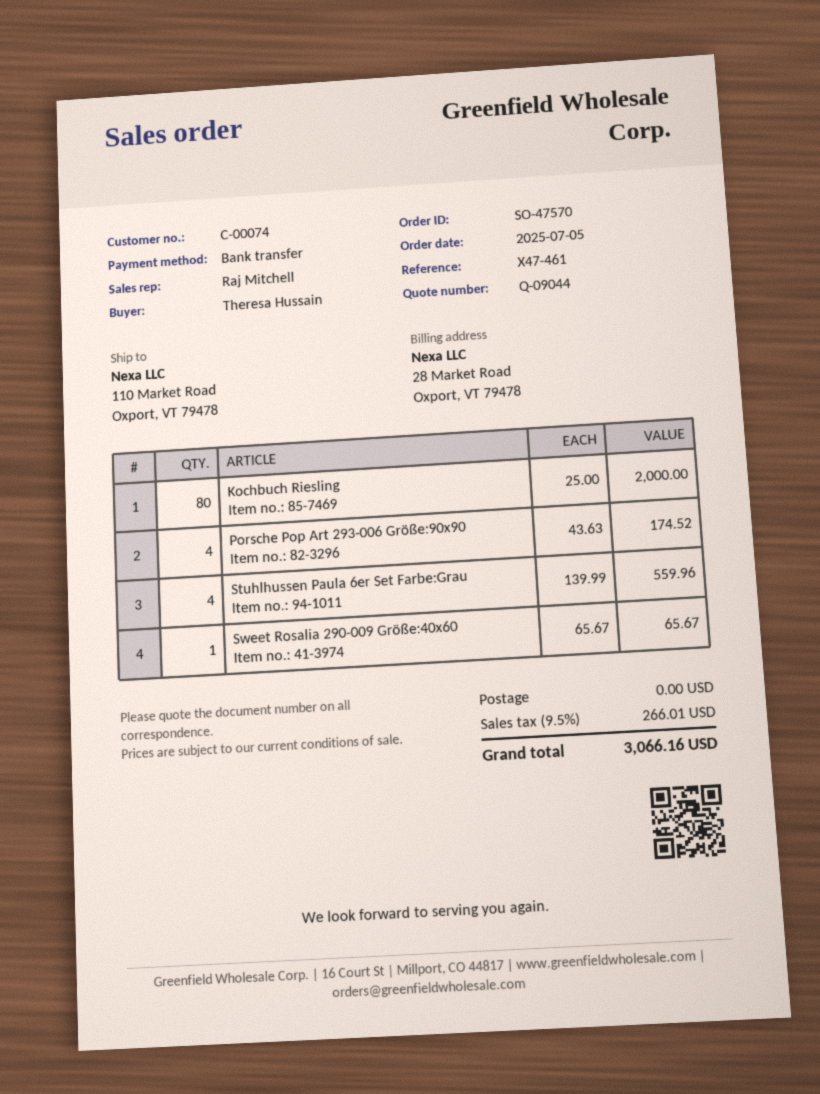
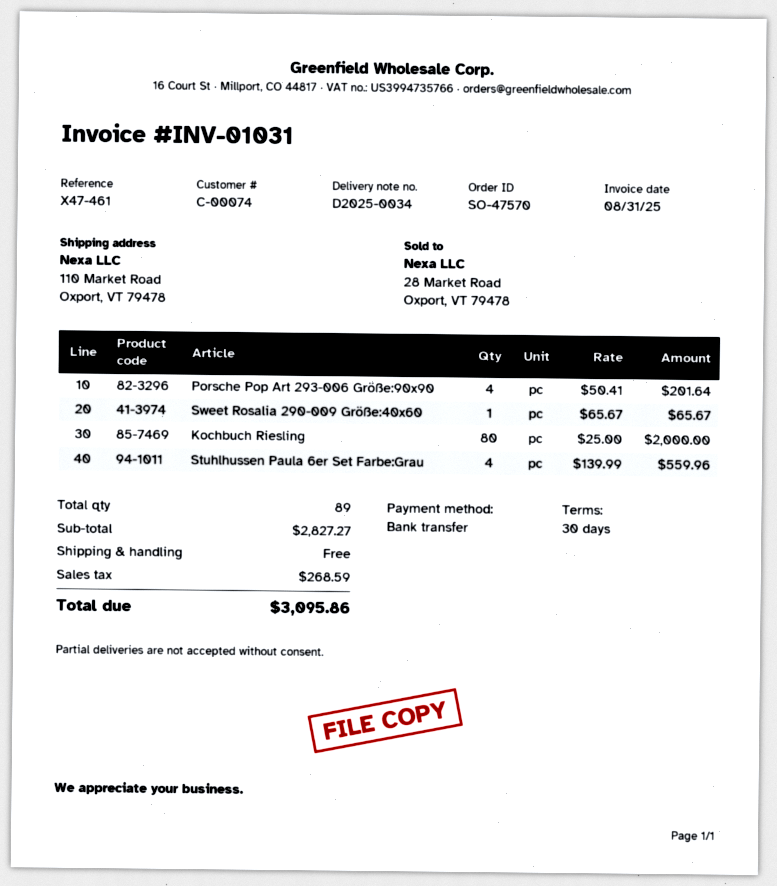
Porsche Pop Art 293-006 Größe:90x90: 4 x 43.63 = 174.52 -> 4 x 50.41 = 201.64
tax: 266.01 -> 268.59
total: 3066.16 -> 3095.86

